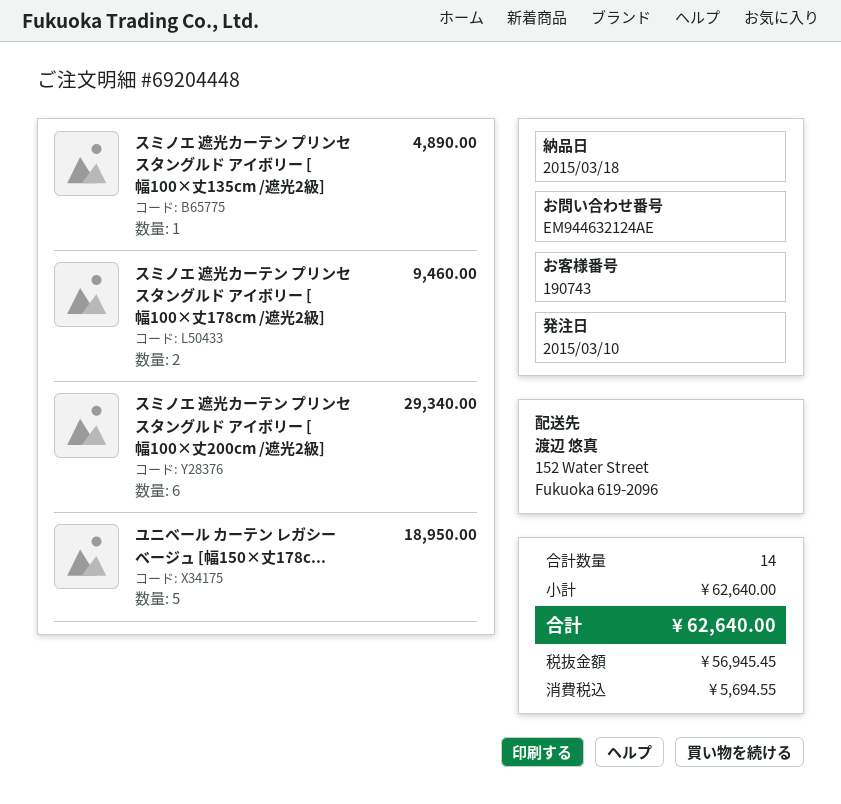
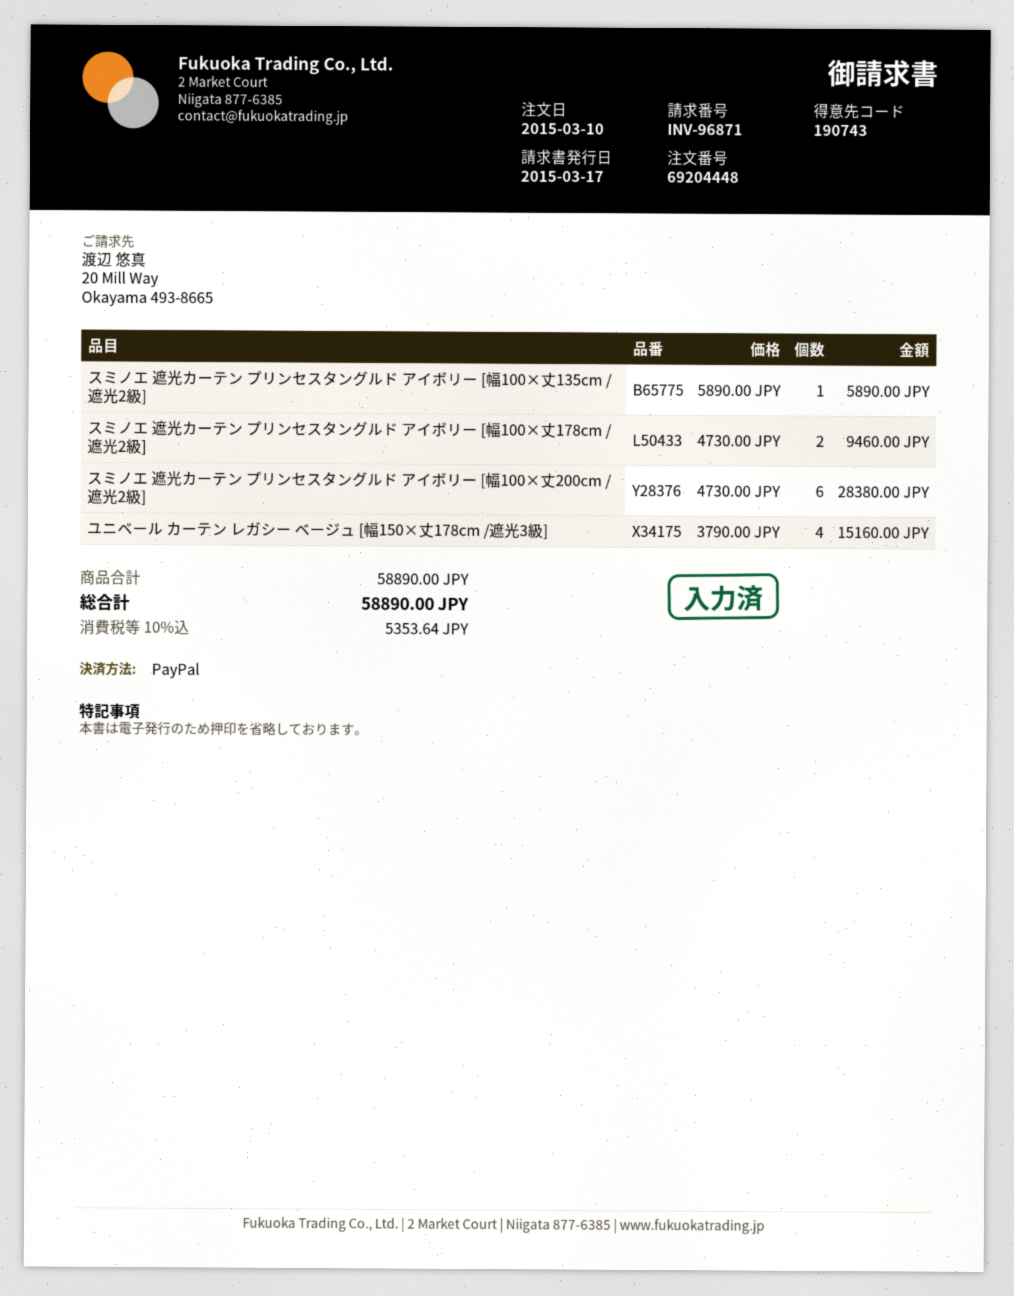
スミノエ 遮光カーテン プリンセスタングルド アイボリー [幅100×丈135cm /遮光2級]: 1 for 4890.00 -> 1 for 5890.00
スミノエ 遮光カーテン プリンセスタングルド アイボリー [幅100×丈200cm /遮光2級]: 6 for 29340.00 -> 6 for 28380.00
ユニベール カーテン レガシー ベージュ [幅150×丈178c...: 5 for 18950.00 -> 4 for 15160.00
subtotal: 62640.00 -> 58890.00
tax: 5694.55 -> 5353.64
total: 62640.00 -> 58890.00

